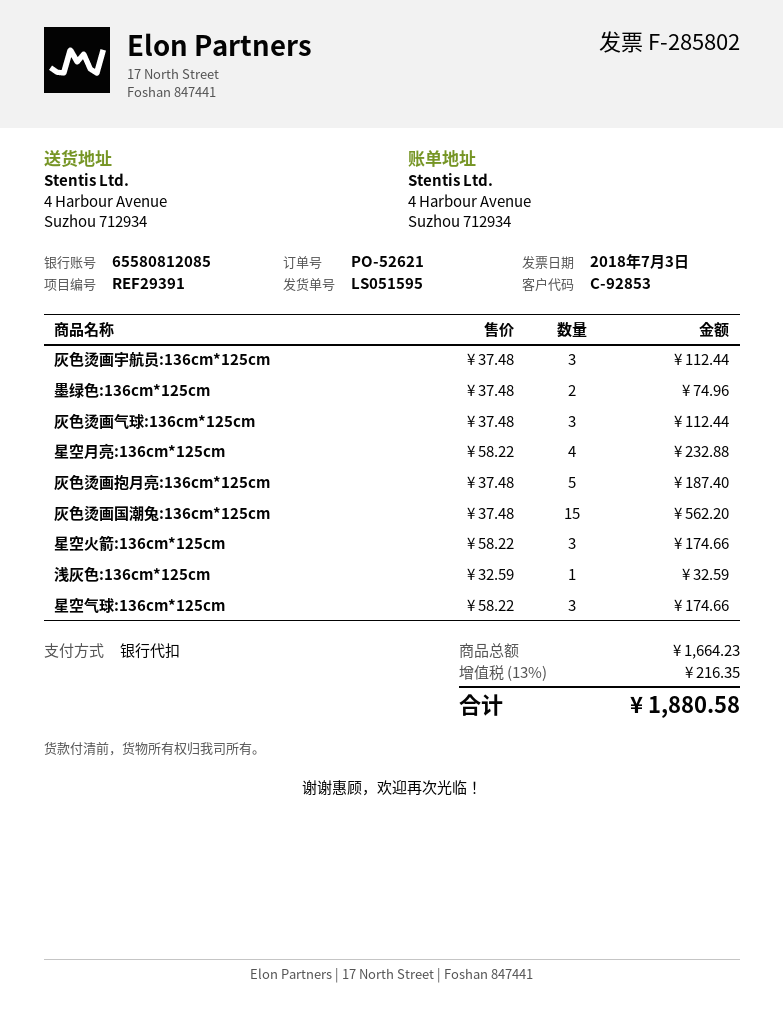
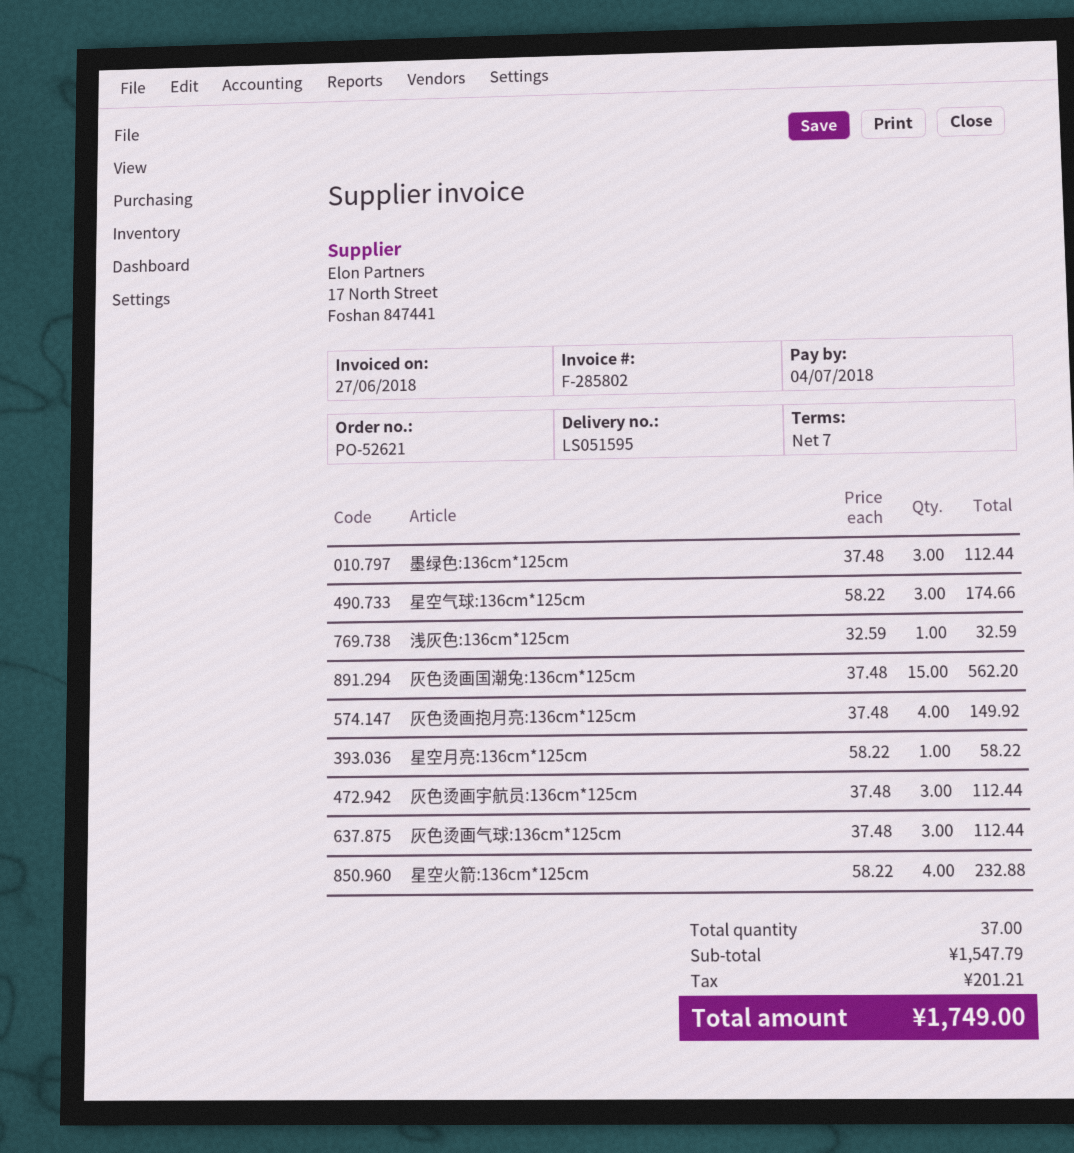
invoice date: 2018-07-03 -> 2018-06-27
墨绿色:136cm*125cm: 2 x 37.48 = 74.96 -> 3 x 37.48 = 112.44
星空月亮:136cm*125cm: 4 x 58.22 = 232.88 -> 1 x 58.22 = 58.22
灰色烫画抱月亮:136cm*125cm: 5 x 37.48 = 187.40 -> 4 x 37.48 = 149.92
星空火箭:136cm*125cm: 3 x 58.22 = 174.66 -> 4 x 58.22 = 232.88
subtotal: 1664.23 -> 1547.79
tax: 216.35 -> 201.21
total: 1880.58 -> 1749.00

